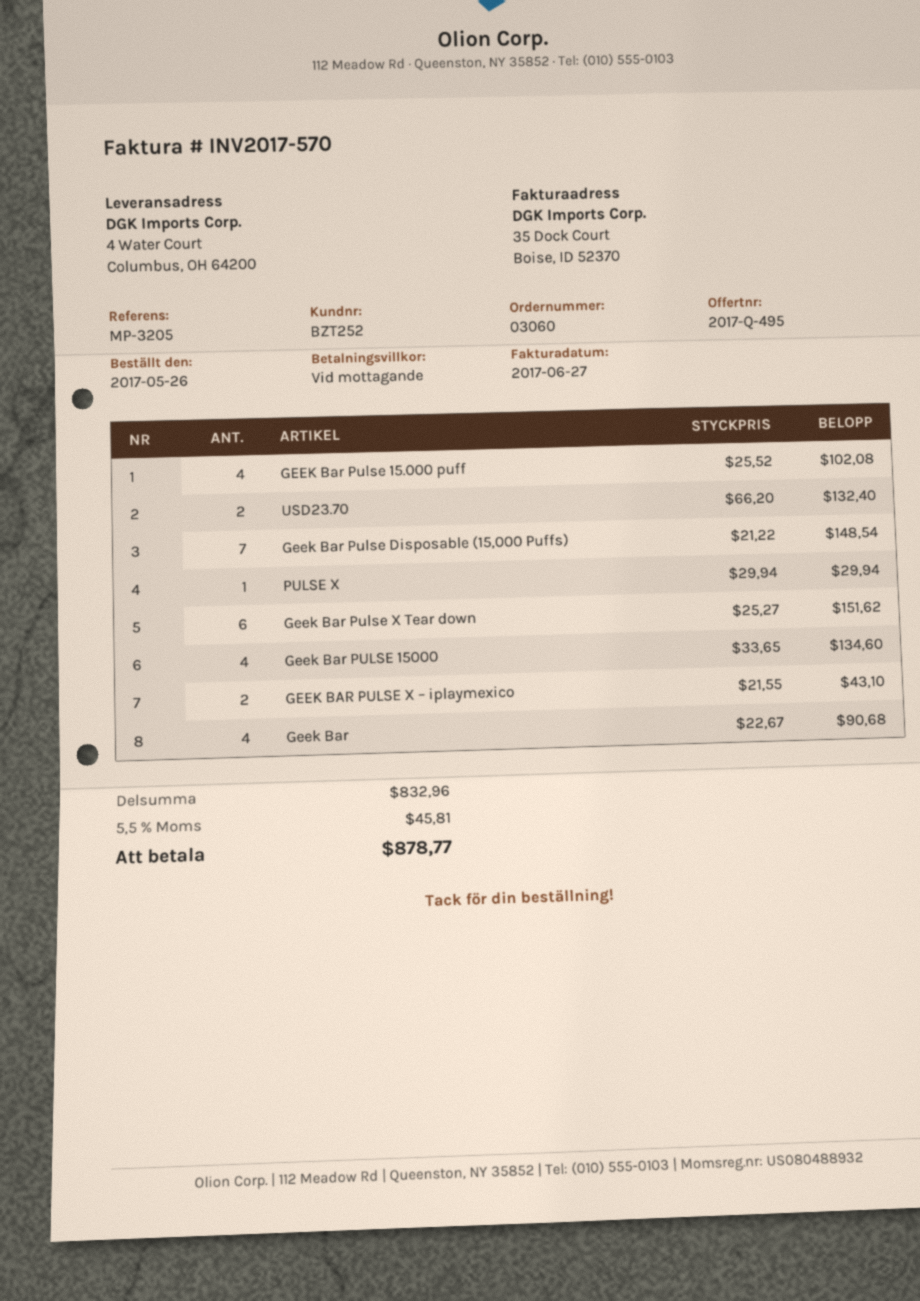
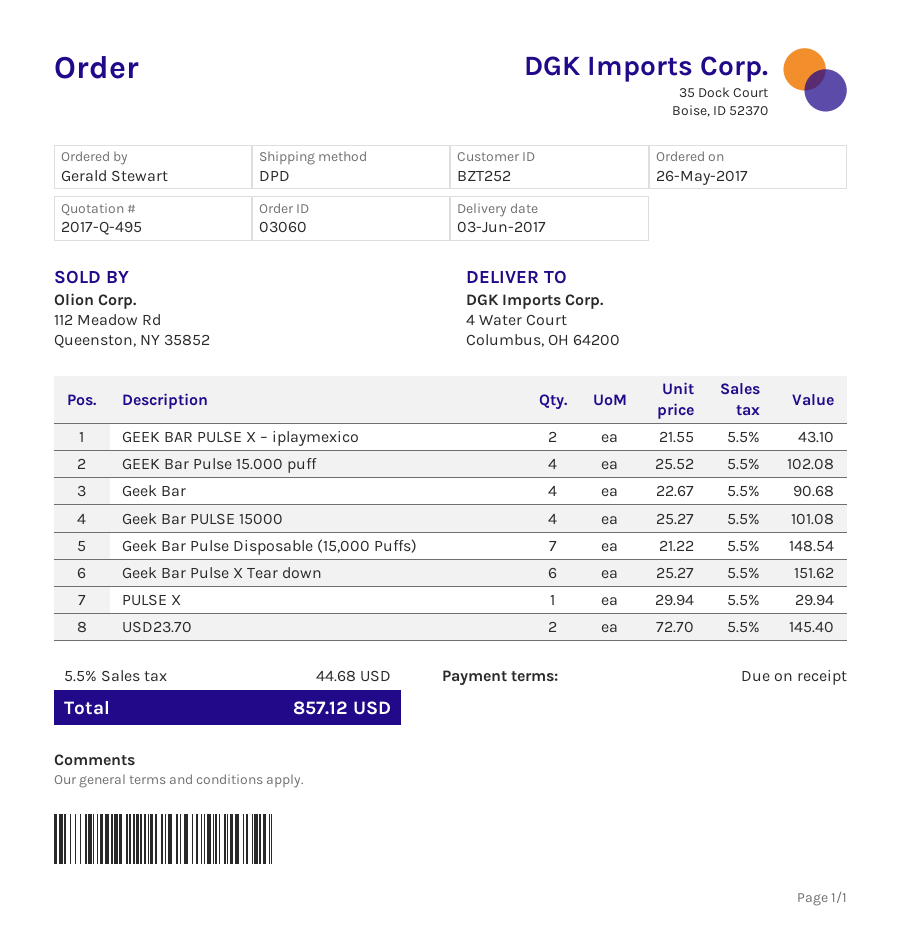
USD23.70: 2 x 66.20 = 132.40 -> 2 x 72.70 = 145.40
Geek Bar PULSE 15000: 4 x 33.65 = 134.60 -> 4 x 25.27 = 101.08
tax: 5.5% = 45.81 -> 5.5% = 44.68
total: 878.77 -> 857.12

